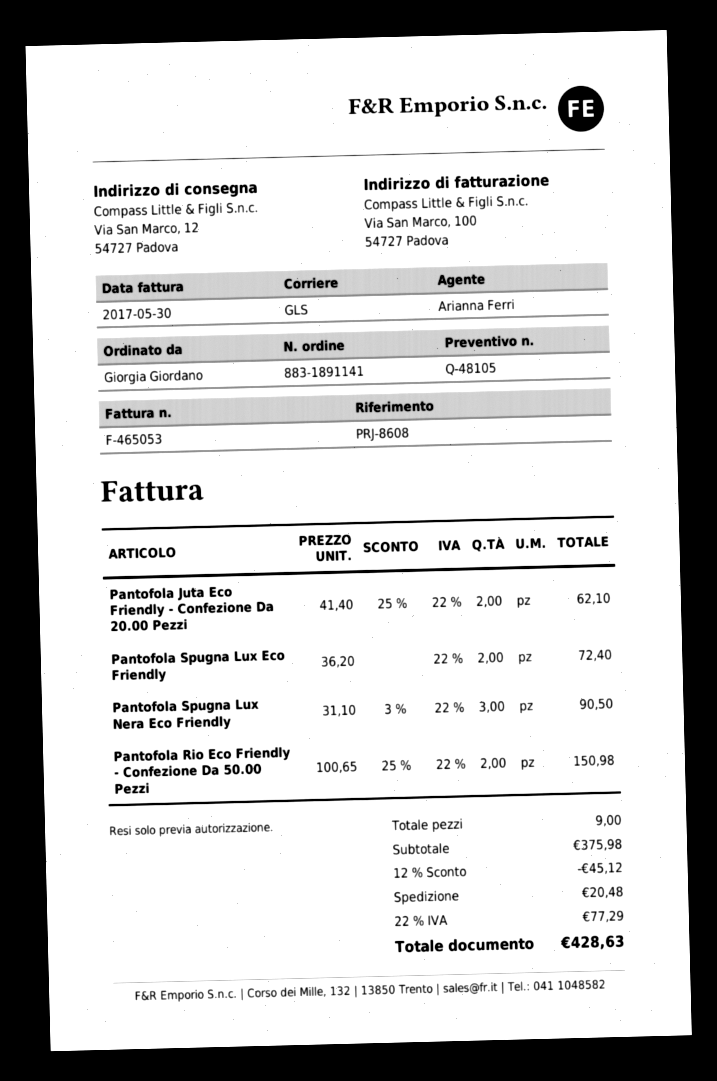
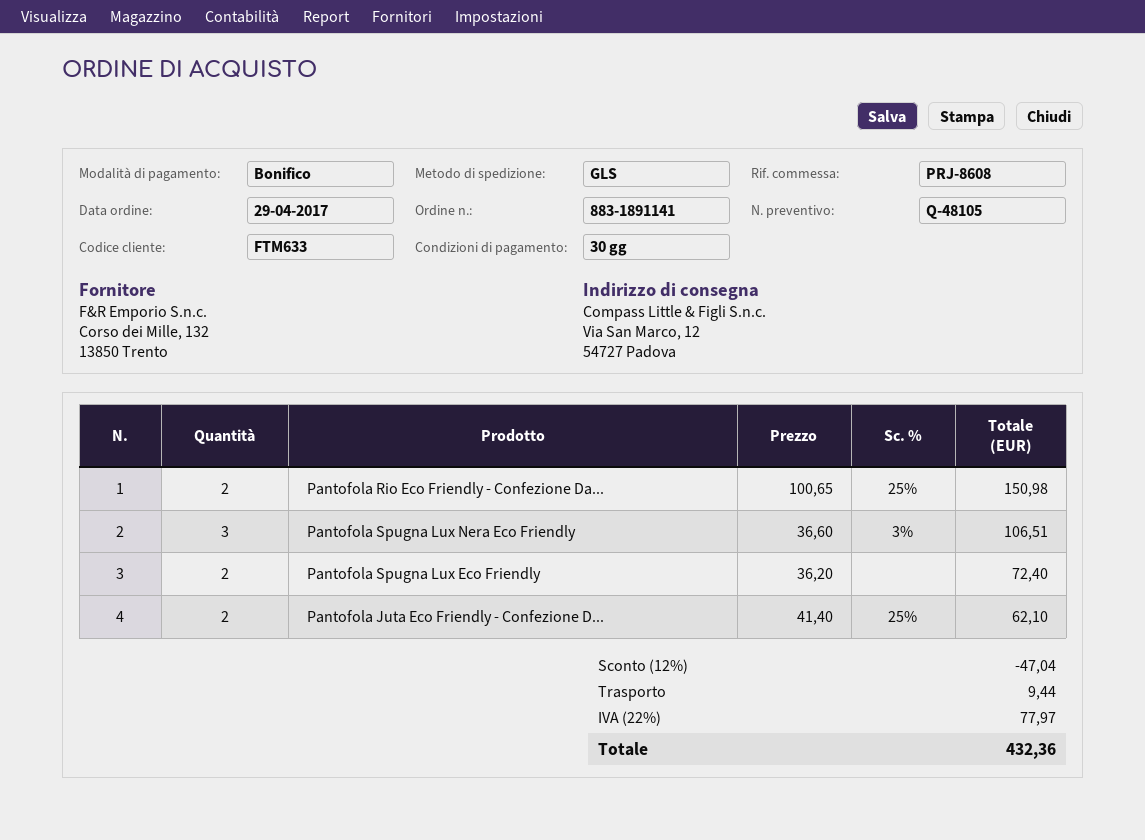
Pantofola Spugna Lux Nera Eco Friendly: 3 x 31.10 - 3% = 90.50 -> 3 x 36.60 - 3% = 106.51
discount: 12% = 45.12 -> 12% = 47.04
shipping: 20.48 -> 9.44
tax: 22% = 77.29 -> 22% = 77.97
total: 428.63 -> 432.36

